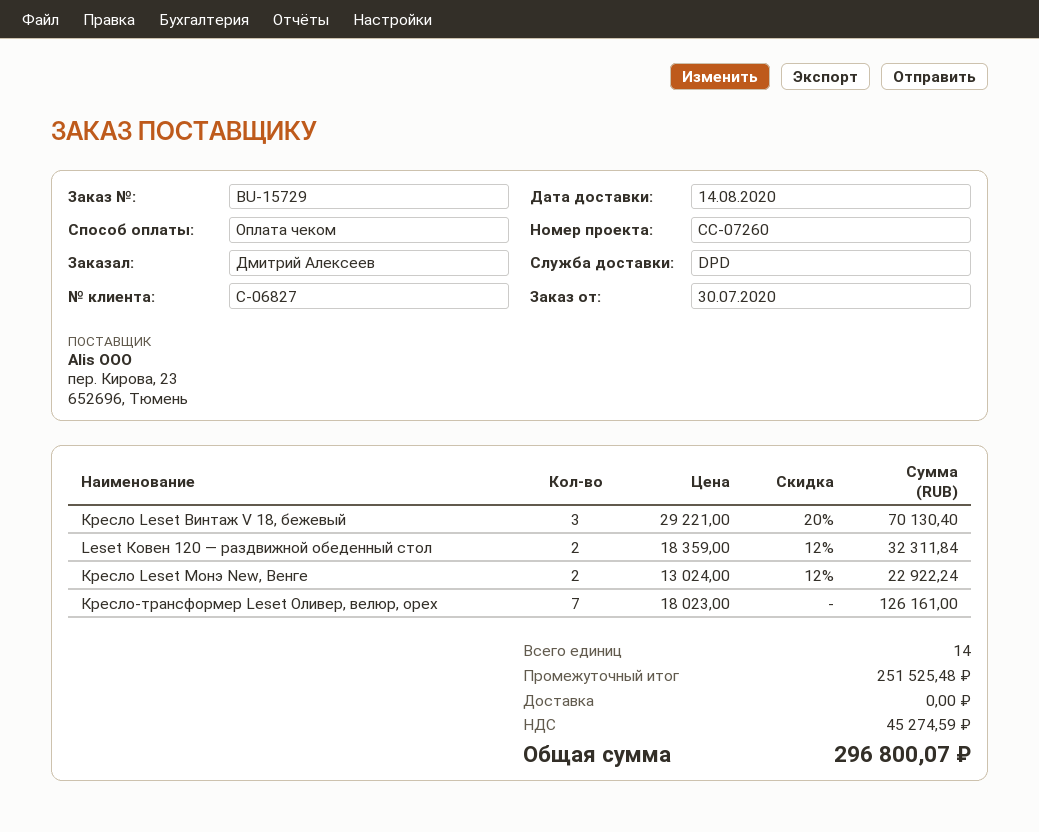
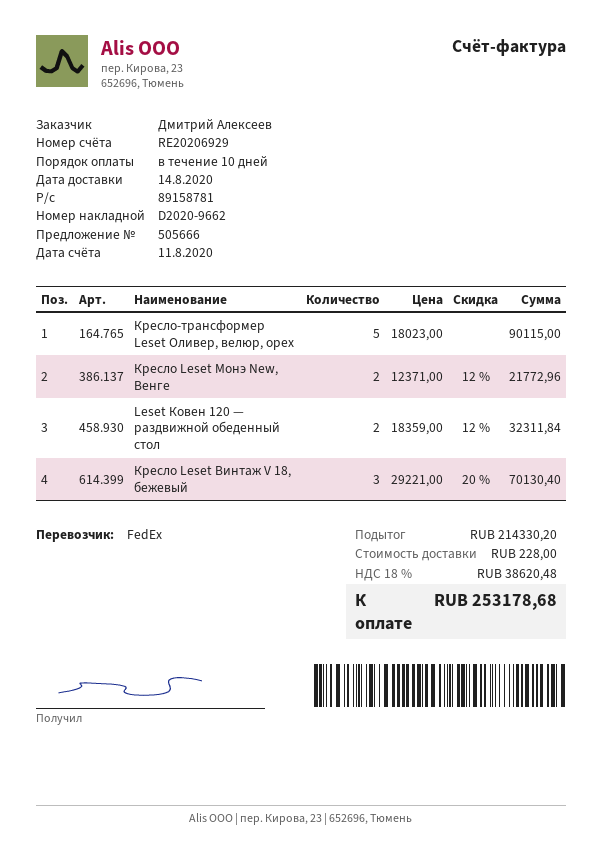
shipping method: DPD -> FedEx
Кресло Leset Монэ New, Венге: 2 x 13024.00 - 12% = 22922.24 -> 2 x 12371.00 - 12% = 21772.96
Кресло-трансформер Leset Оливер, велюр, орех: 7 x 18023.00 = 126161.00 -> 5 x 18023.00 = 90115.00
subtotal: 251525.48 -> 214330.20
shipping: 0.00 -> 228.00
tax: 45274.59 -> 38620.48
total: 296800.07 -> 253178.68

